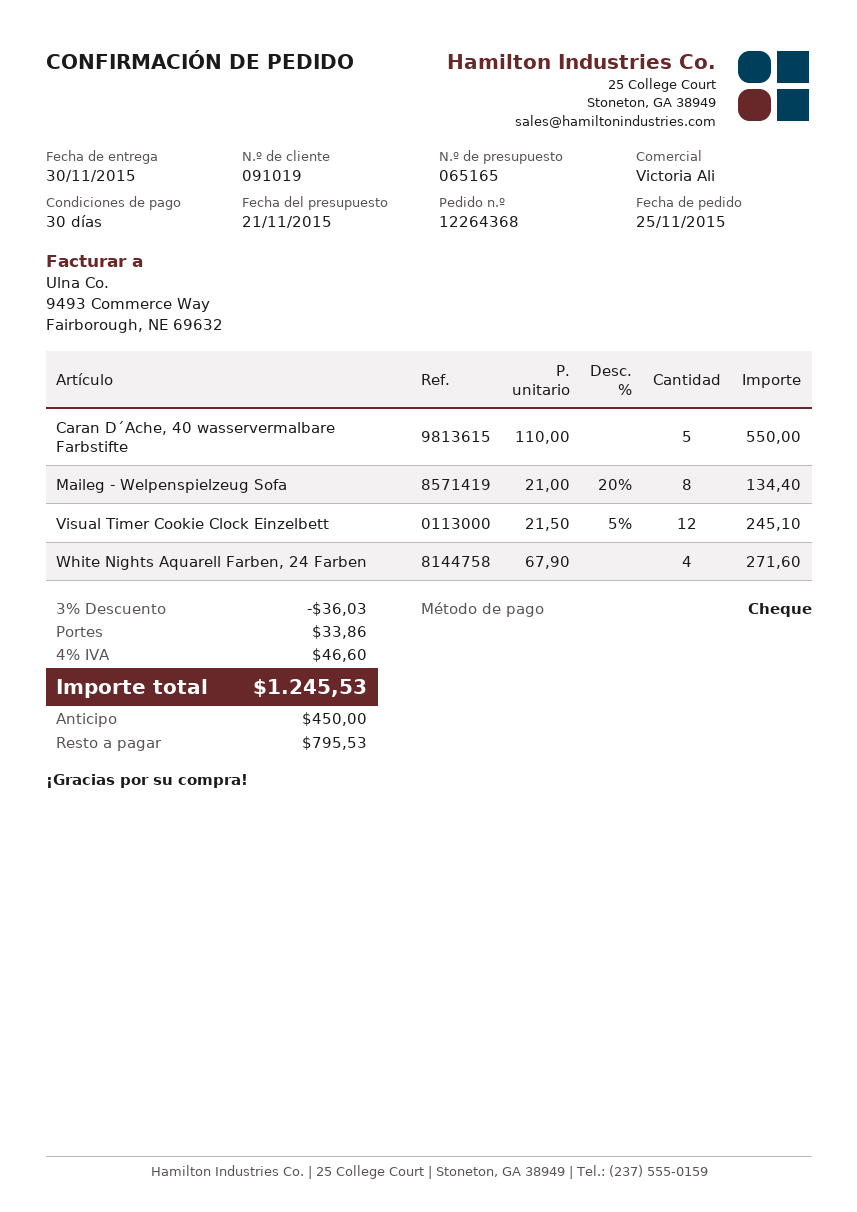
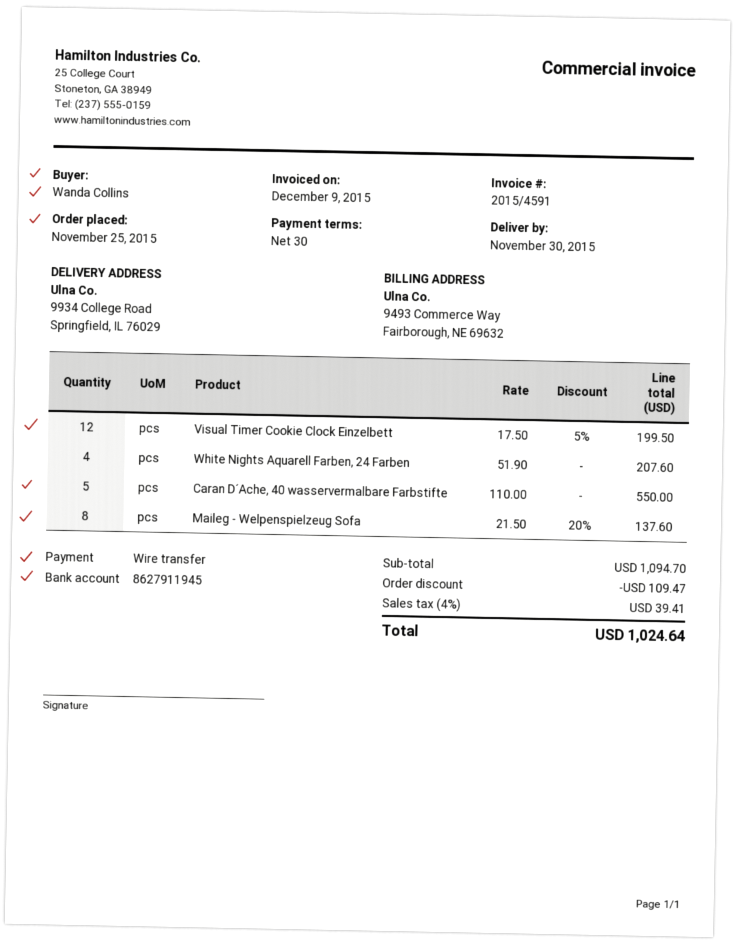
payment method: cheque -> bank transfer
Maileg - Welpenspielzeug Sofa: 8 x 21.00 - 20% = 134.40 -> 8 x 21.50 - 20% = 137.60
Visual Timer Cookie Clock Einzelbett: 12 x 21.50 - 5% = 245.10 -> 12 x 17.50 - 5% = 199.50
White Nights Aquarell Farben, 24 Farben: 4 x 67.90 = 271.60 -> 4 x 51.90 = 207.60
discount: 36.03 -> 109.47
shipping: 33.86 -> none
tax: 4% = 46.60 -> 4% = 39.41
total: 1245.53 -> 1024.64

